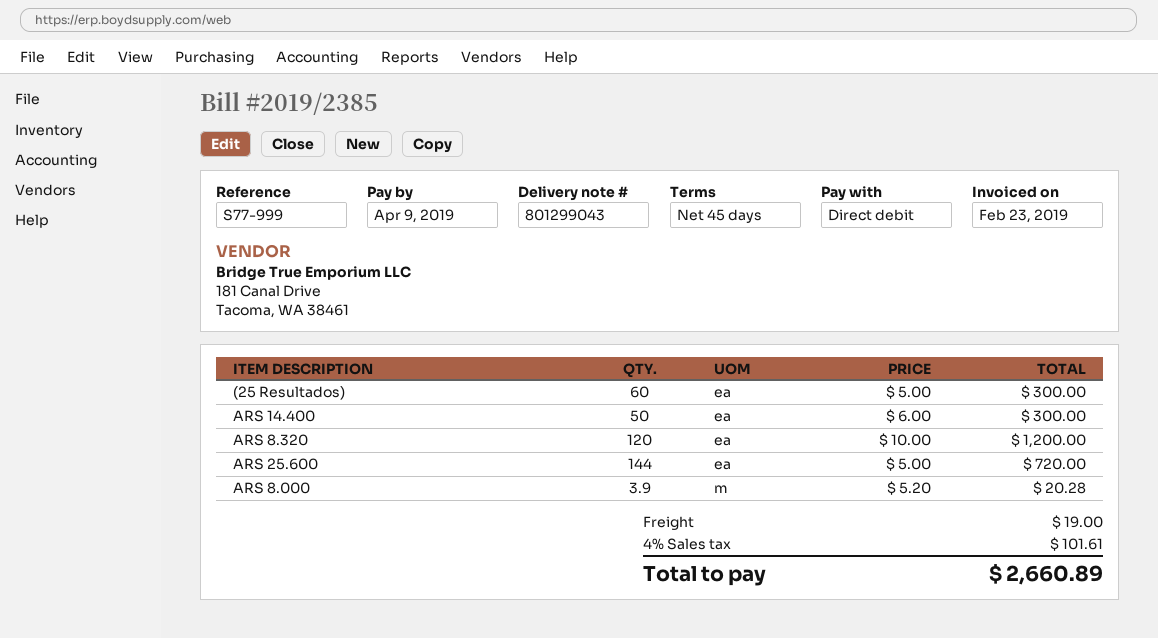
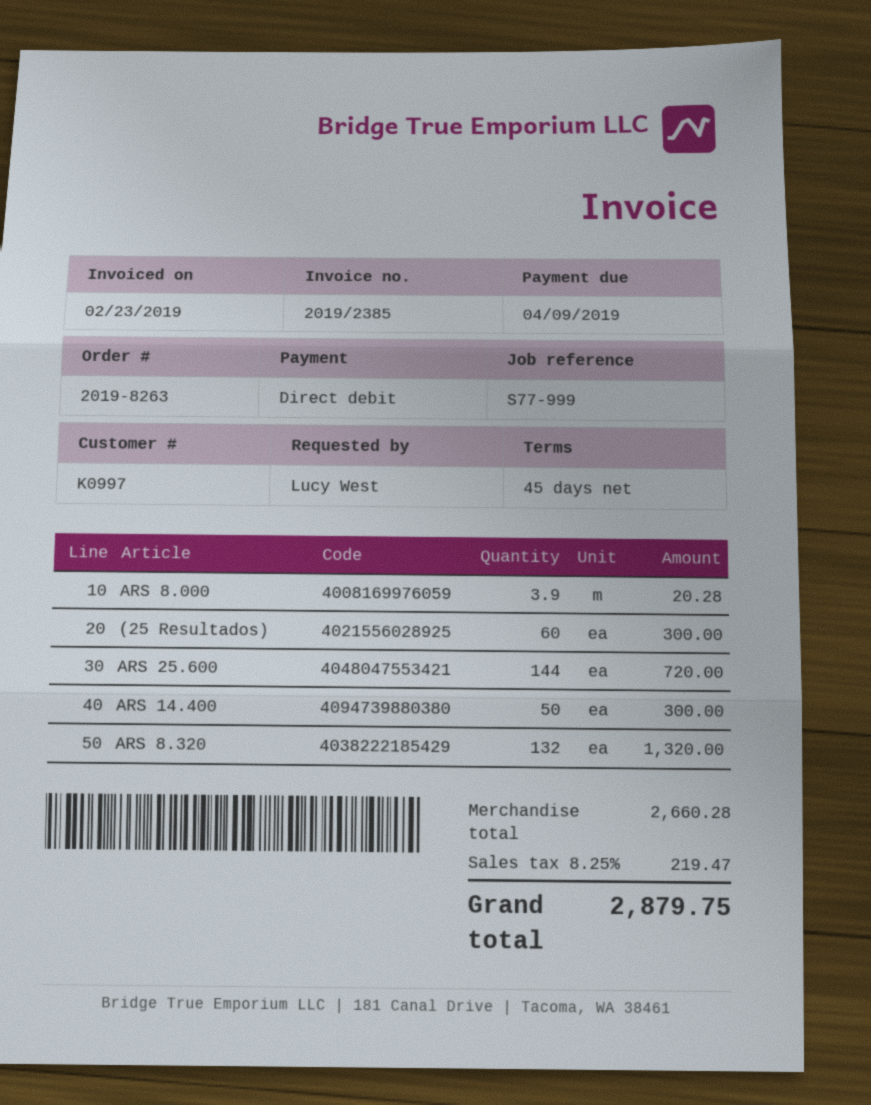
ARS 8.320: 120 for 1200.00 -> 132 for 1320.00
shipping: 19.00 -> none
tax: 4% = 101.61 -> 8.25% = 219.47
total: 2660.89 -> 2879.75

